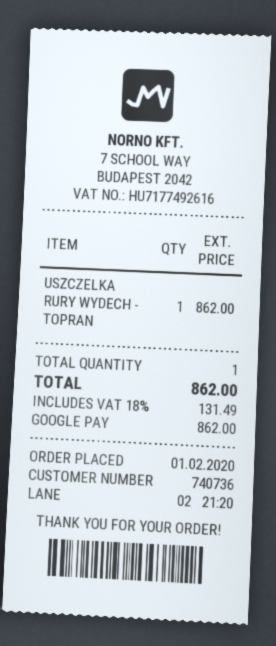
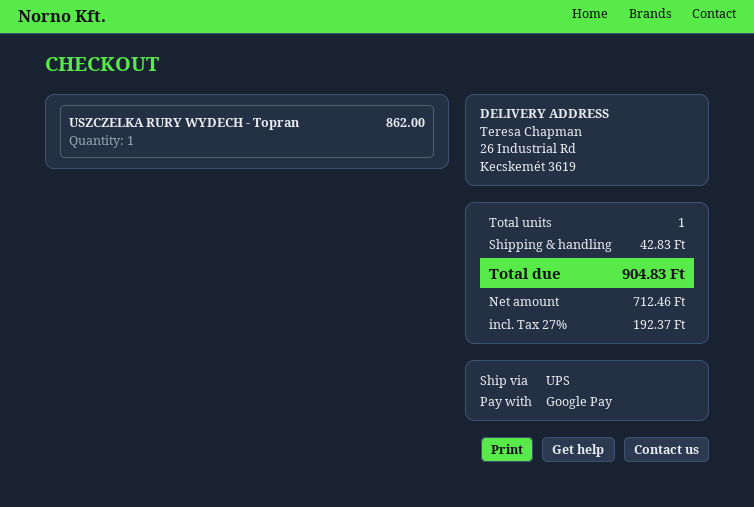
shipping: none -> 42.83
tax: 18% = 131.49 -> 27% = 192.37
total: 862.00 -> 904.83

